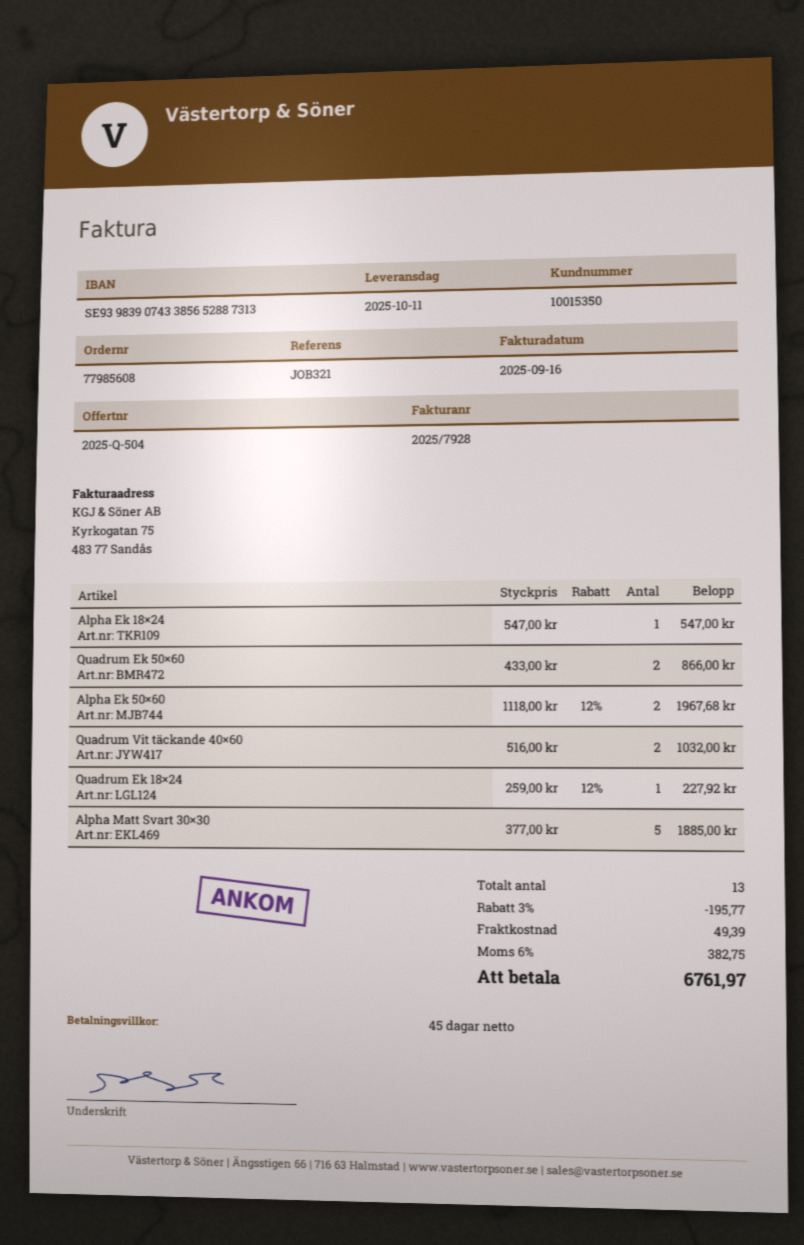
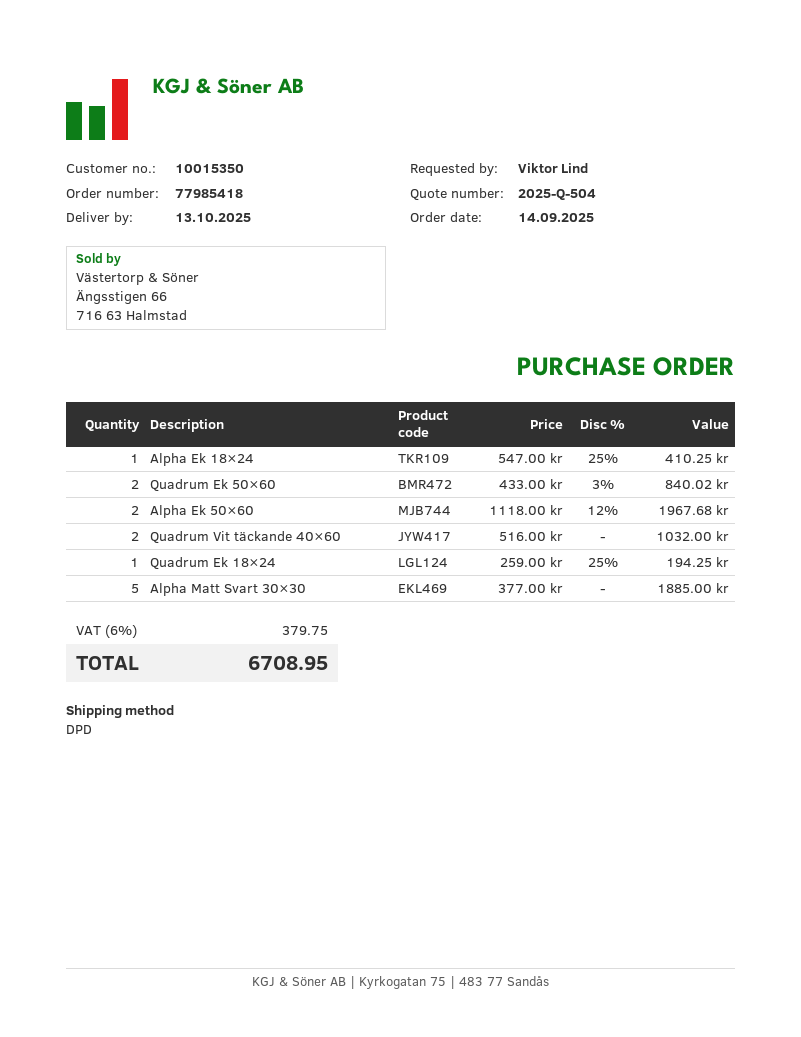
order number: 77985608 -> 77985418
delivery date: 2025-10-11 -> 2025-10-13
Alpha Ek 18×24: 1 x 547.00 = 547.00 -> 1 x 547.00 - 25% = 410.25
Quadrum Ek 50×60: 2 x 433.00 = 866.00 -> 2 x 433.00 - 3% = 840.02
Quadrum Ek 18×24: 1 x 259.00 - 12% = 227.92 -> 1 x 259.00 - 25% = 194.25
discount: 3% = 195.77 -> none
shipping: 49.39 -> none
tax: 6% = 382.75 -> 6% = 379.75
total: 6761.97 -> 6708.95

